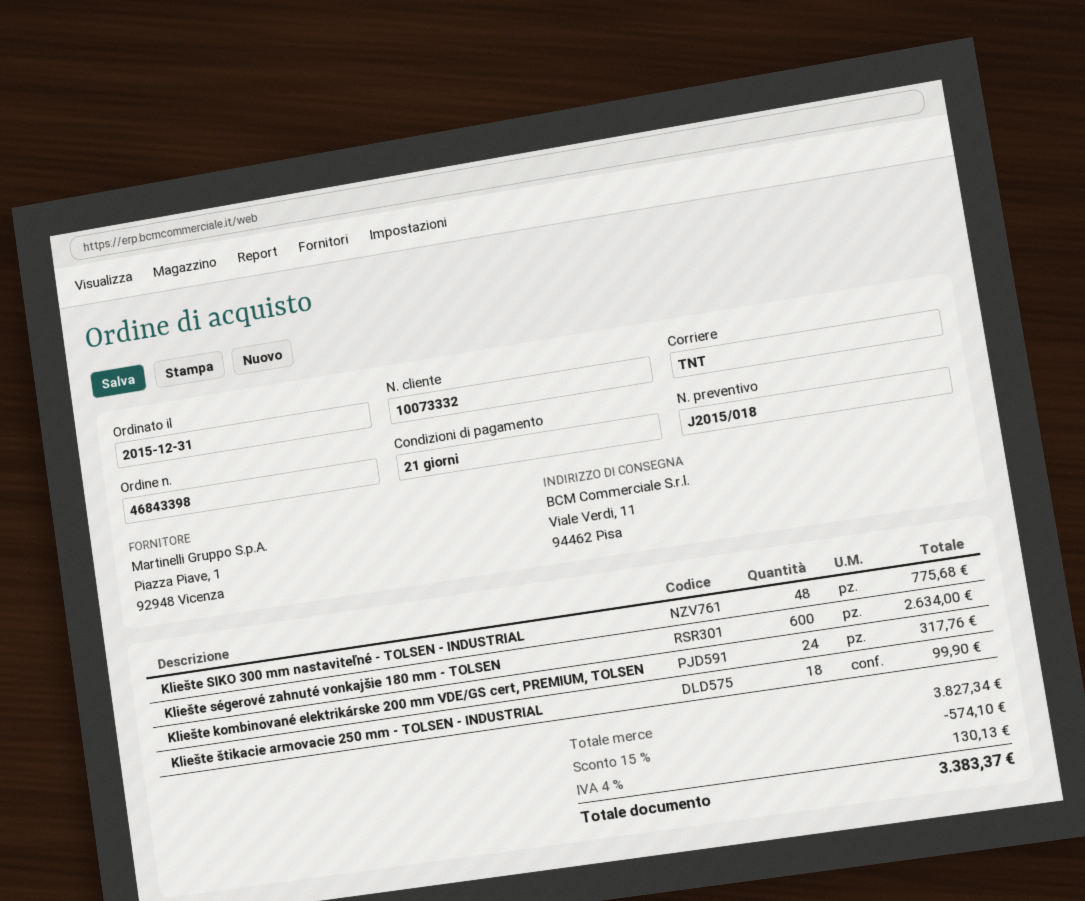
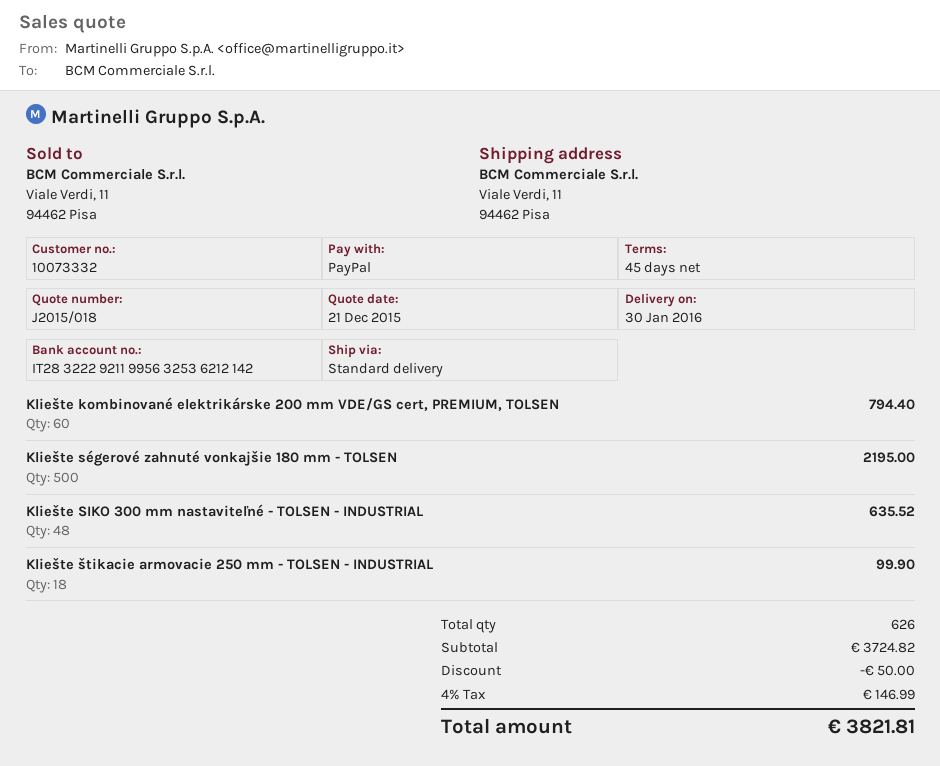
payment terms: 21 days -> 45 days
shipping method: TNT -> standard
Kliešte SIKO 300 mm nastaviteľné - TOLSEN - INDUSTRIAL: 48 for 775.68 -> 48 for 635.52
Kliešte ségerové zahnuté vonkajšie 180 mm - TOLSEN: 600 for 2634.00 -> 500 for 2195.00
Kliešte kombinované elektrikárske 200 mm VDE/GS cert, PREMIUM, TOLSEN: 24 for 317.76 -> 60 for 794.40
subtotal: 3827.34 -> 3724.82
discount: 574.10 -> 50.00
tax: 4% = 130.13 -> 4% = 146.99
total: 3383.37 -> 3821.81

